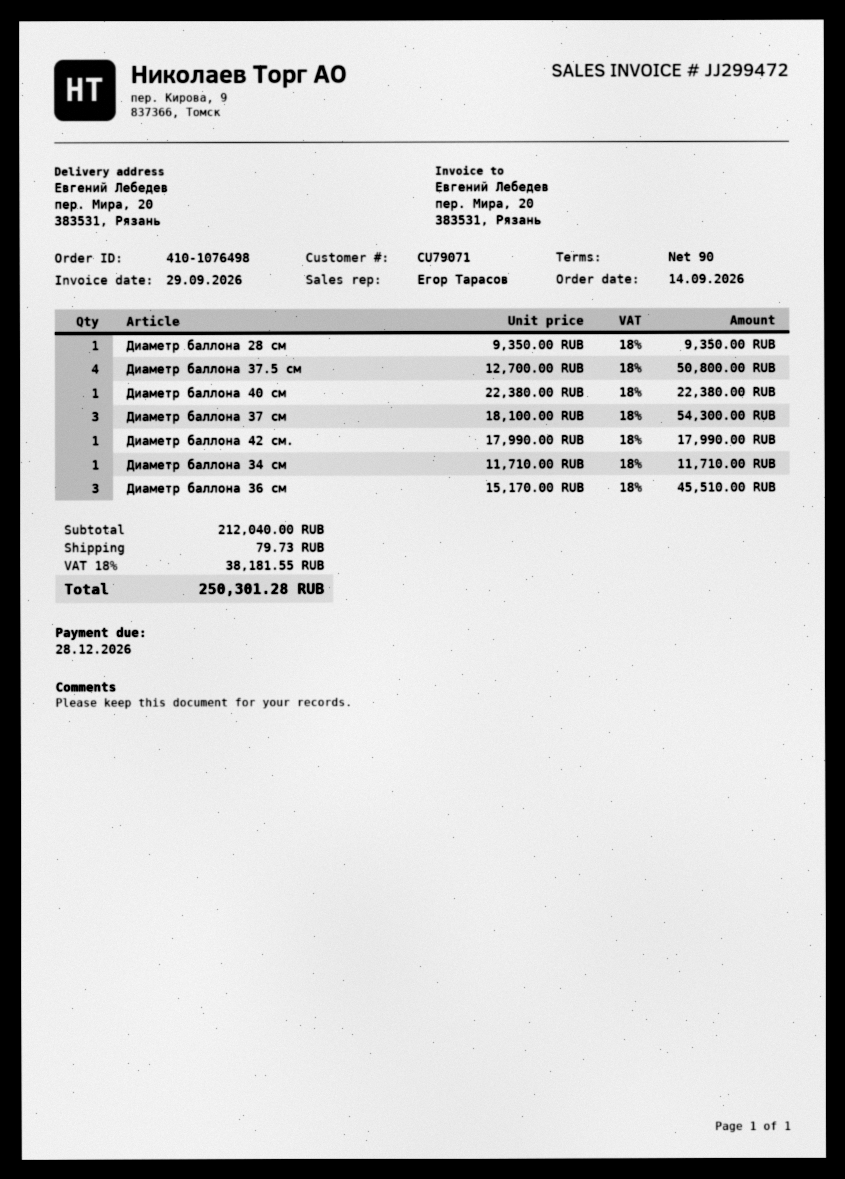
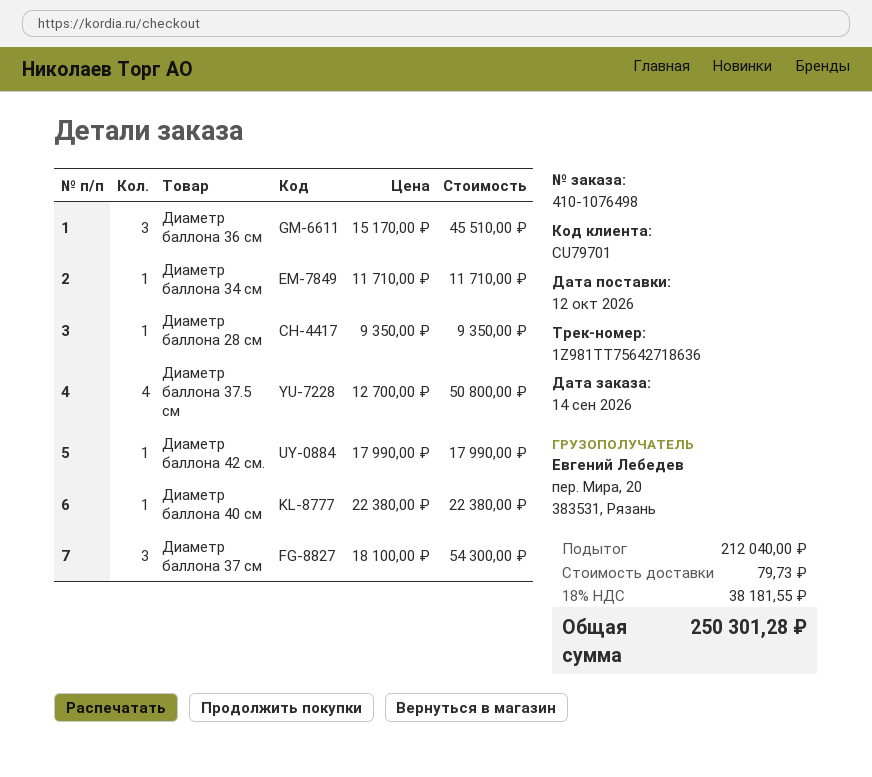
customer number: CU79071 -> CU79701

